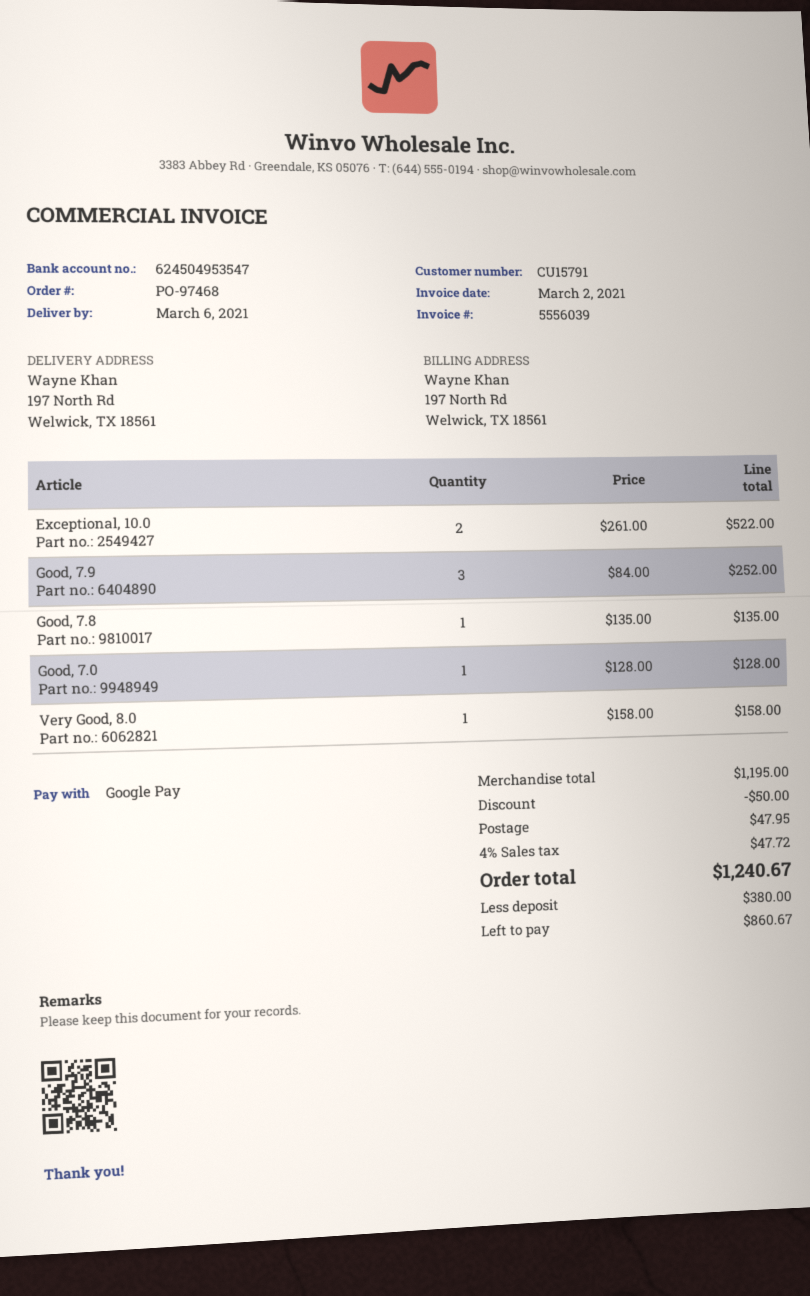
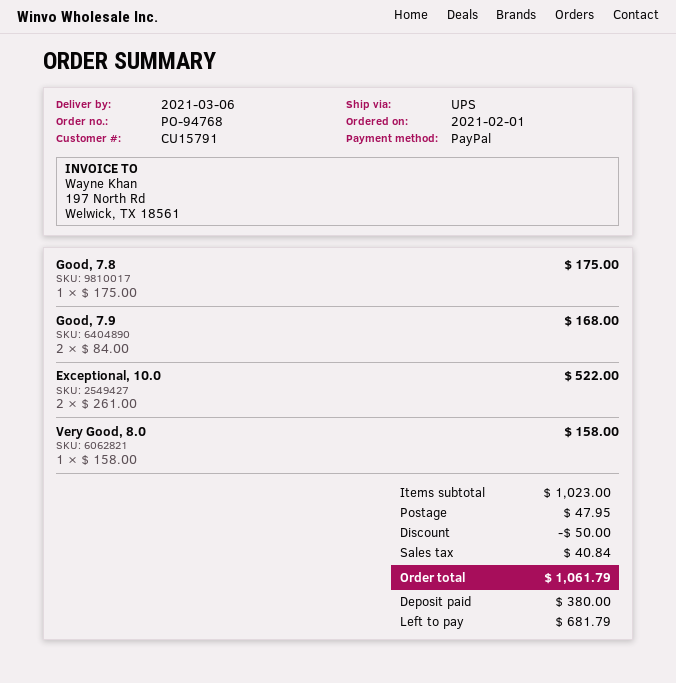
order number: PO-97468 -> PO-94768
payment method: Google Pay -> PayPal
Good, 7.9: 3 x 84.00 = 252.00 -> 2 x 84.00 = 168.00
Good, 7.8: 1 x 135.00 = 135.00 -> 1 x 175.00 = 175.00
Good, 7.0: 1 x 128.00 = 128.00 -> none
subtotal: 1195.00 -> 1023.00
tax: 47.72 -> 40.84
total: 1240.67 -> 1061.79
balance: 860.67 -> 681.79

